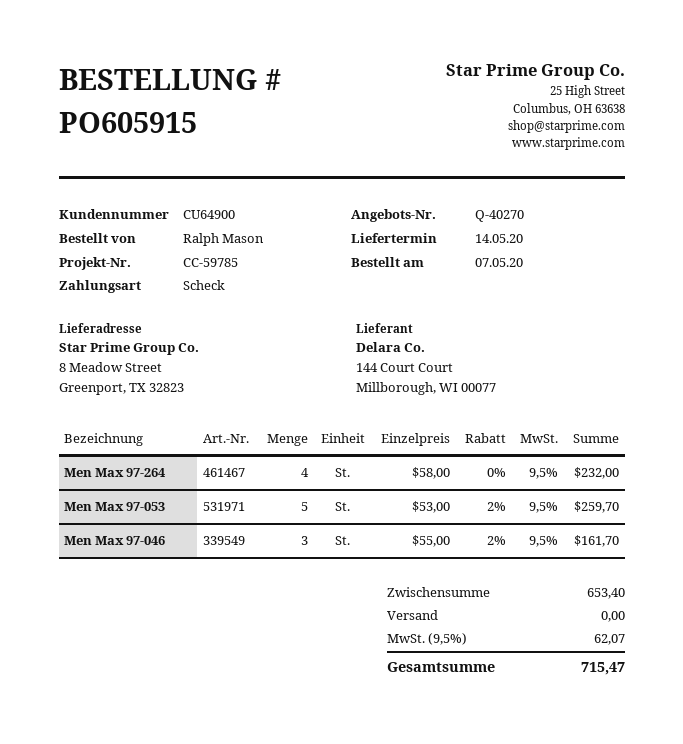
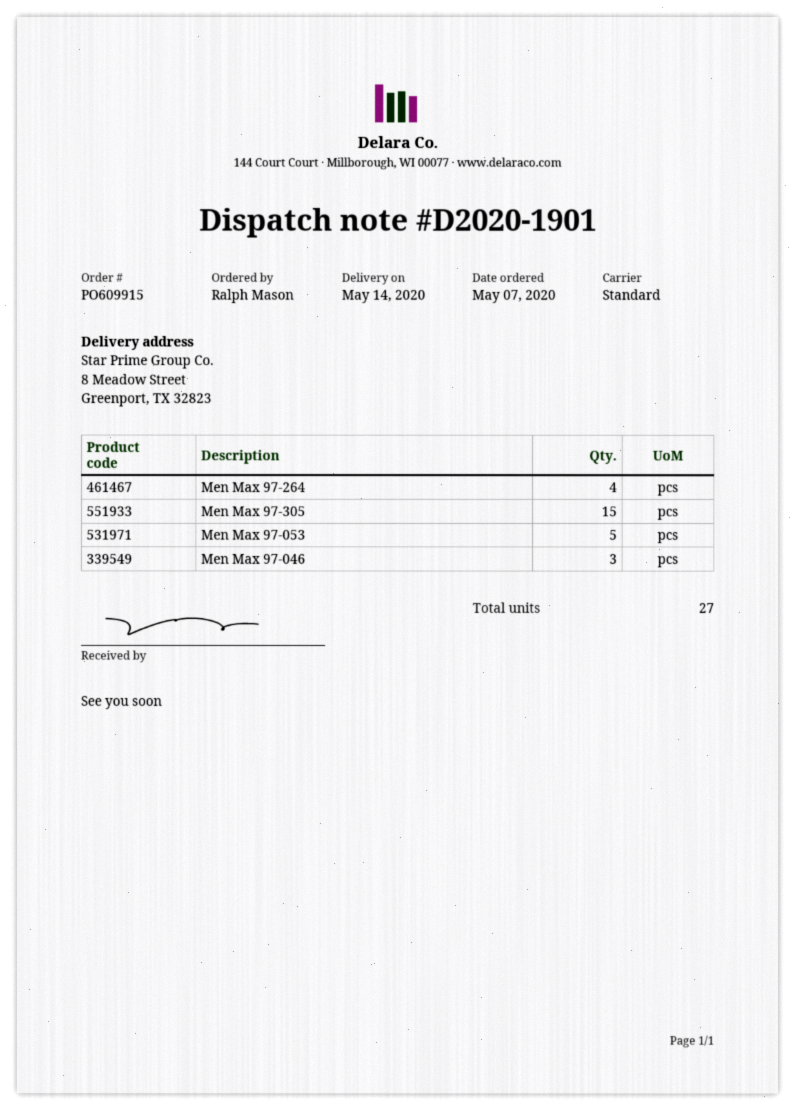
order number: PO605915 -> PO609915
Men Max 97-305: none -> 15

